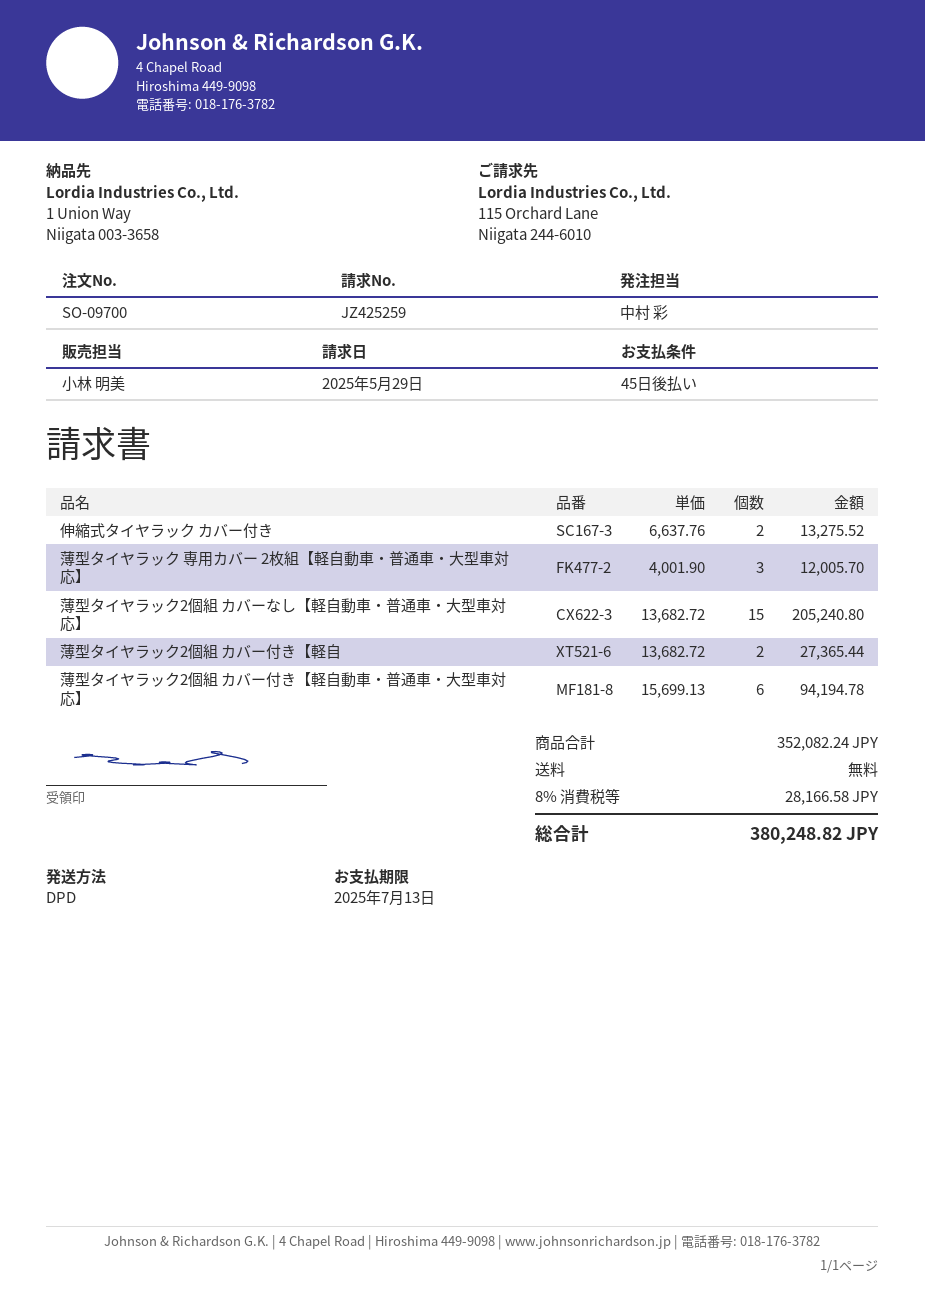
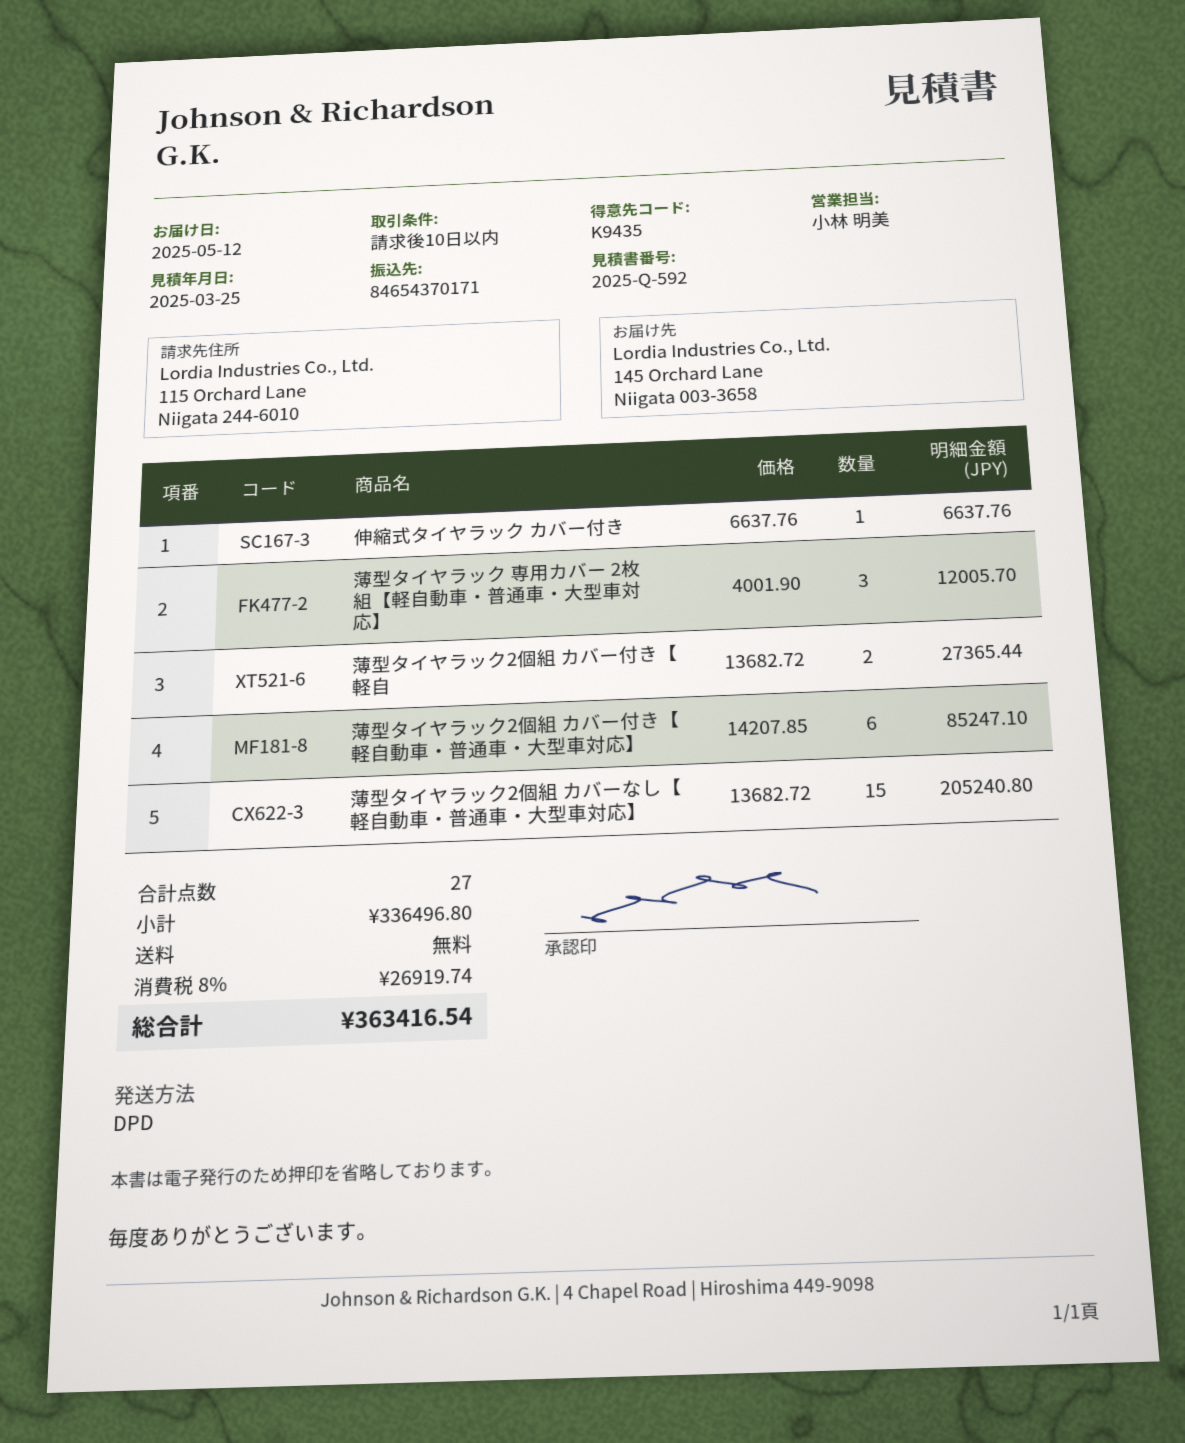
payment terms: 45 days -> 10 days
ship to: 1 Union Way, Niigata 003-3658 -> 145 Orchard Lane, Niigata 003-3658
伸縮式タイヤラック カバー付き: 2 x 6637.76 = 13275.52 -> 1 x 6637.76 = 6637.76
薄型タイヤラック2個組 カバー付き【軽自動車・普通車・大型車対応】: 6 x 15699.13 = 94194.78 -> 6 x 14207.85 = 85247.10
subtotal: 352082.24 -> 336496.80
tax: 8% = 28166.58 -> 8% = 26919.74
total: 380248.82 -> 363416.54

